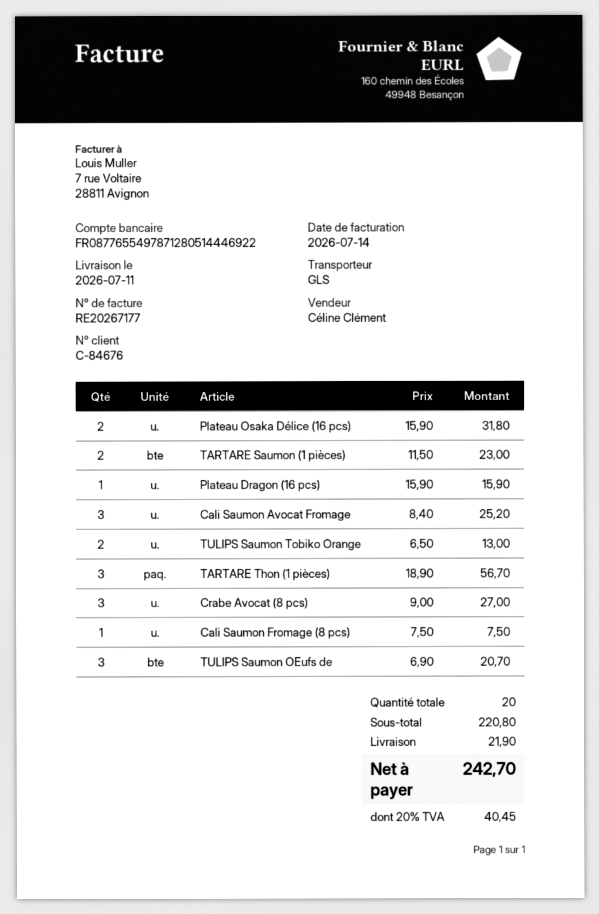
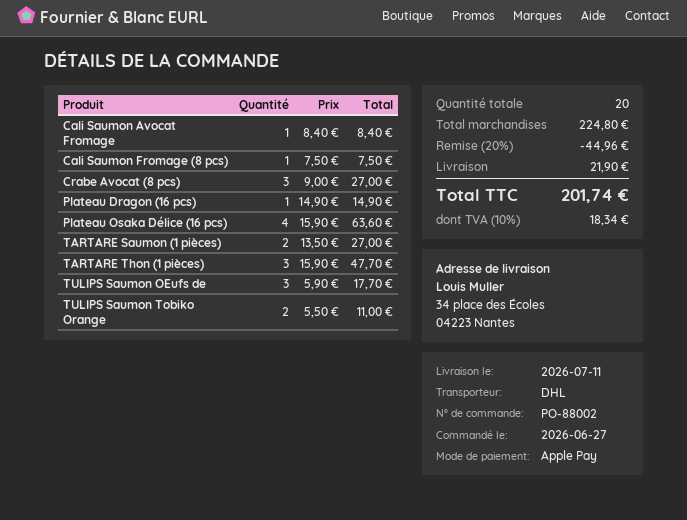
shipping method: GLS -> DHL
Plateau Osaka Délice (16 pcs): 2 x 15.90 = 31.80 -> 4 x 15.90 = 63.60
TARTARE Saumon (1 pièces): 2 x 11.50 = 23.00 -> 2 x 13.50 = 27.00
Plateau Dragon (16 pcs): 1 x 15.90 = 15.90 -> 1 x 14.90 = 14.90
Cali Saumon Avocat Fromage: 3 x 8.40 = 25.20 -> 1 x 8.40 = 8.40
TULIPS Saumon Tobiko Orange: 2 x 6.50 = 13.00 -> 2 x 5.50 = 11.00
TARTARE Thon (1 pièces): 3 x 18.90 = 56.70 -> 3 x 15.90 = 47.70
TULIPS Saumon OEufs de: 3 x 6.90 = 20.70 -> 3 x 5.90 = 17.70
subtotal: 220.80 -> 224.80
discount: none -> 20% = 44.96
tax: 20% = 40.45 -> 10% = 18.34
total: 242.70 -> 201.74

